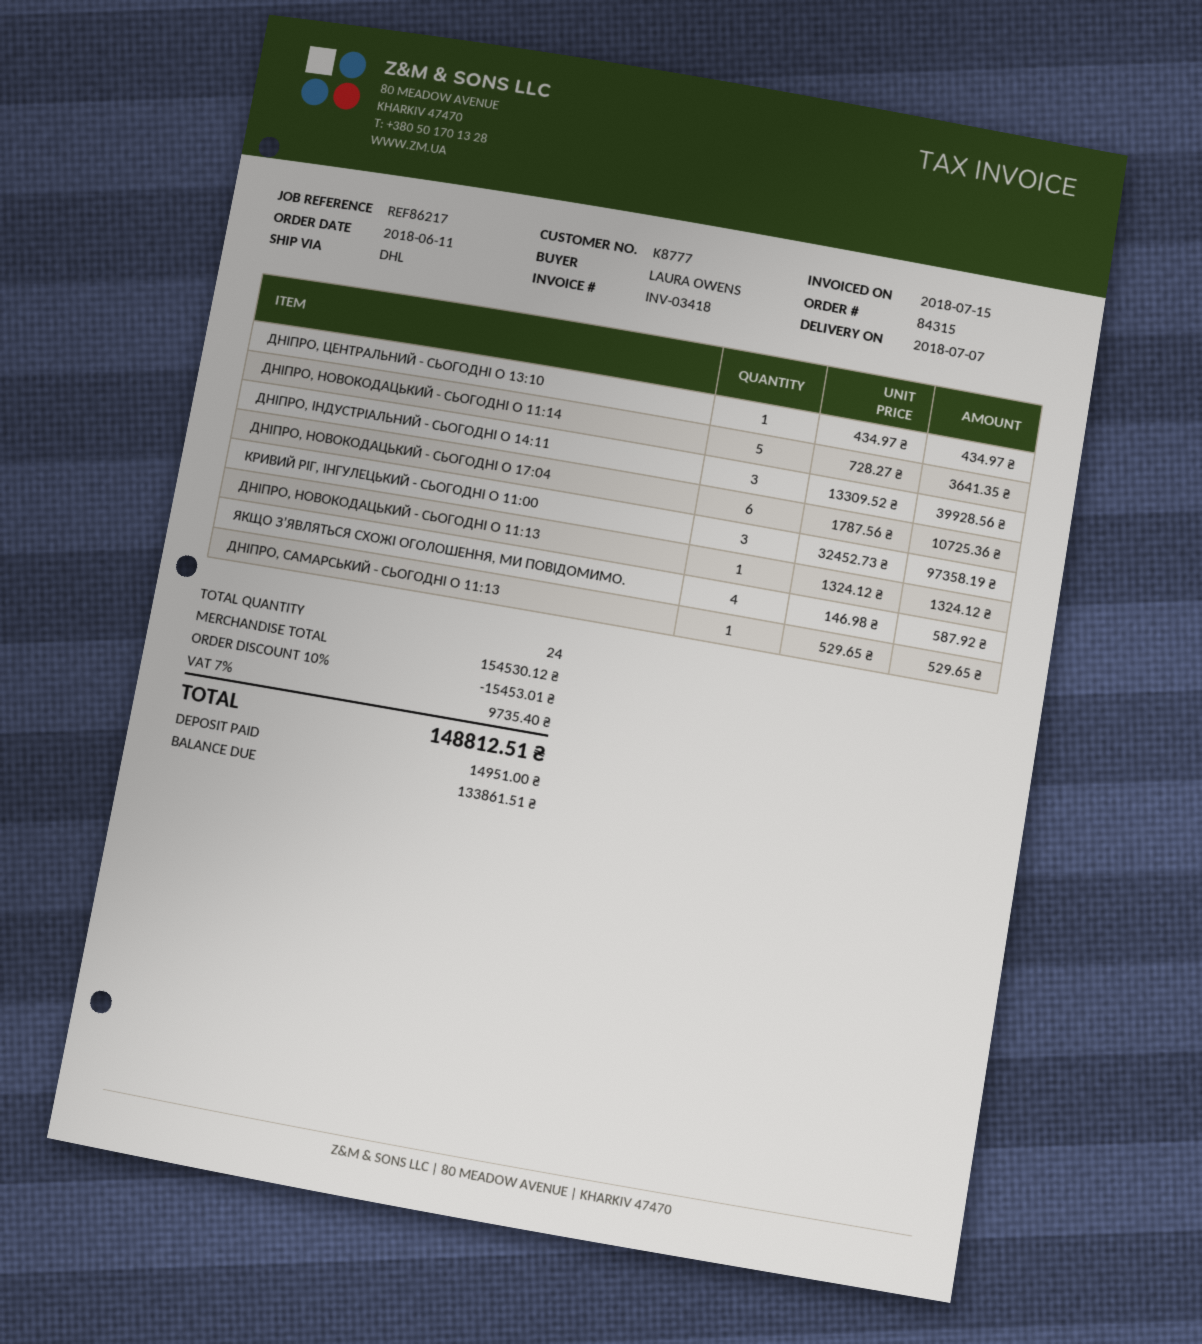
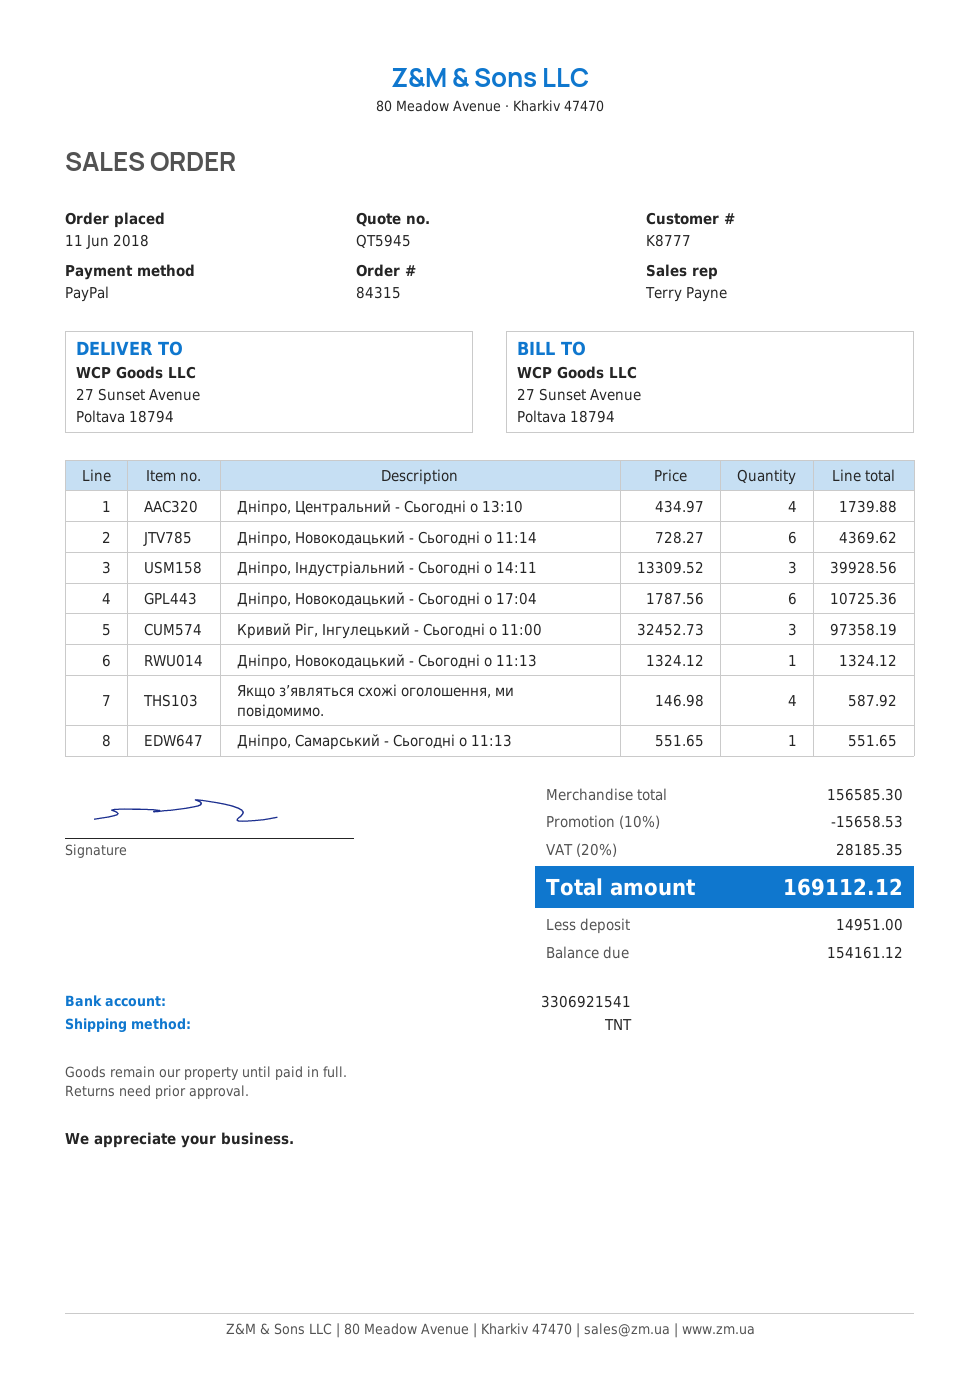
shipping method: DHL -> TNT
ДНІПРО, ЦЕНТРАЛЬНИЙ - СЬОГОДНІ О 13:10: 1 x 434.97 = 434.97 -> 4 x 434.97 = 1739.88
ДНІПРО, НОВОКОДАЦЬКИЙ - СЬОГОДНІ О 11:14: 5 x 728.27 = 3641.35 -> 6 x 728.27 = 4369.62
ДНІПРО, САМАРСЬКИЙ - СЬОГОДНІ О 11:13: 1 x 529.65 = 529.65 -> 1 x 551.65 = 551.65
subtotal: 154530.12 -> 156585.30
discount: 10% = 15453.01 -> 10% = 15658.53
tax: 7% = 9735.40 -> 20% = 28185.35
total: 148812.51 -> 169112.12
balance: 133861.51 -> 154161.12

